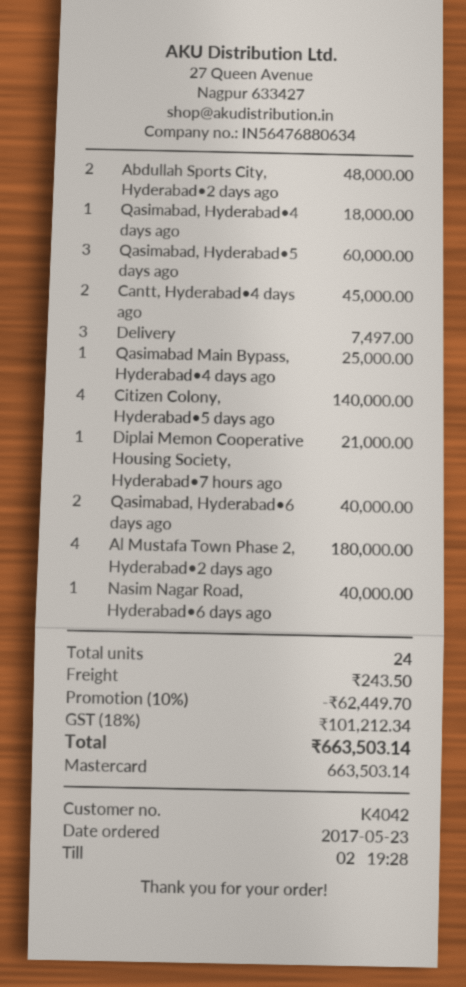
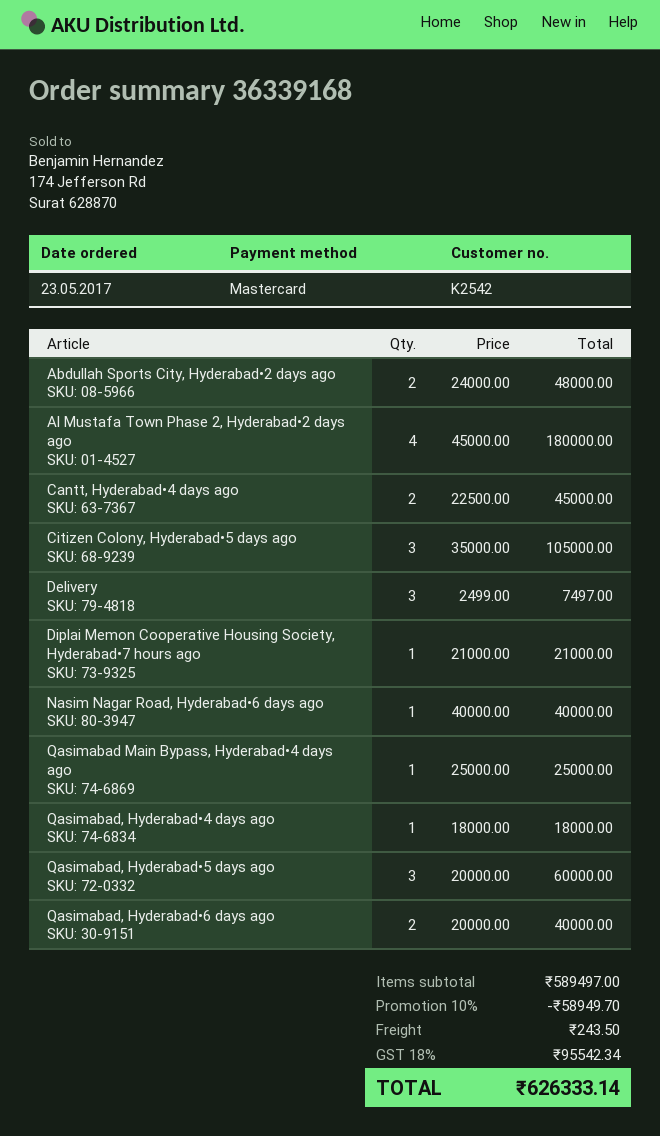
customer number: K4042 -> K2542
Citizen Colony, Hyderabad•5 days ago: 4 for 140000.00 -> 3 for 105000.00
discount: 10% = 62449.70 -> 10% = 58949.70
tax: 18% = 101212.34 -> 18% = 95542.34
total: 663503.14 -> 626333.14

